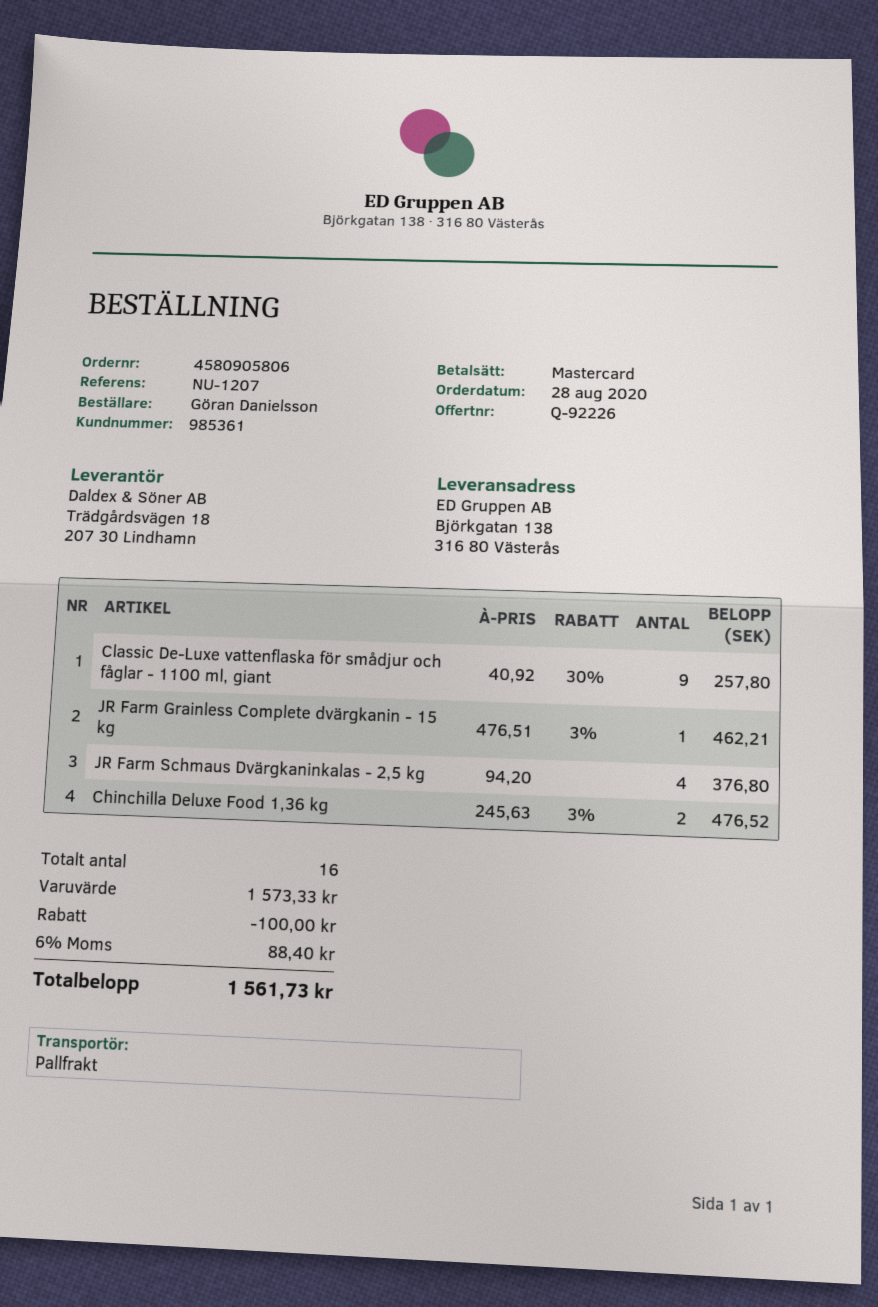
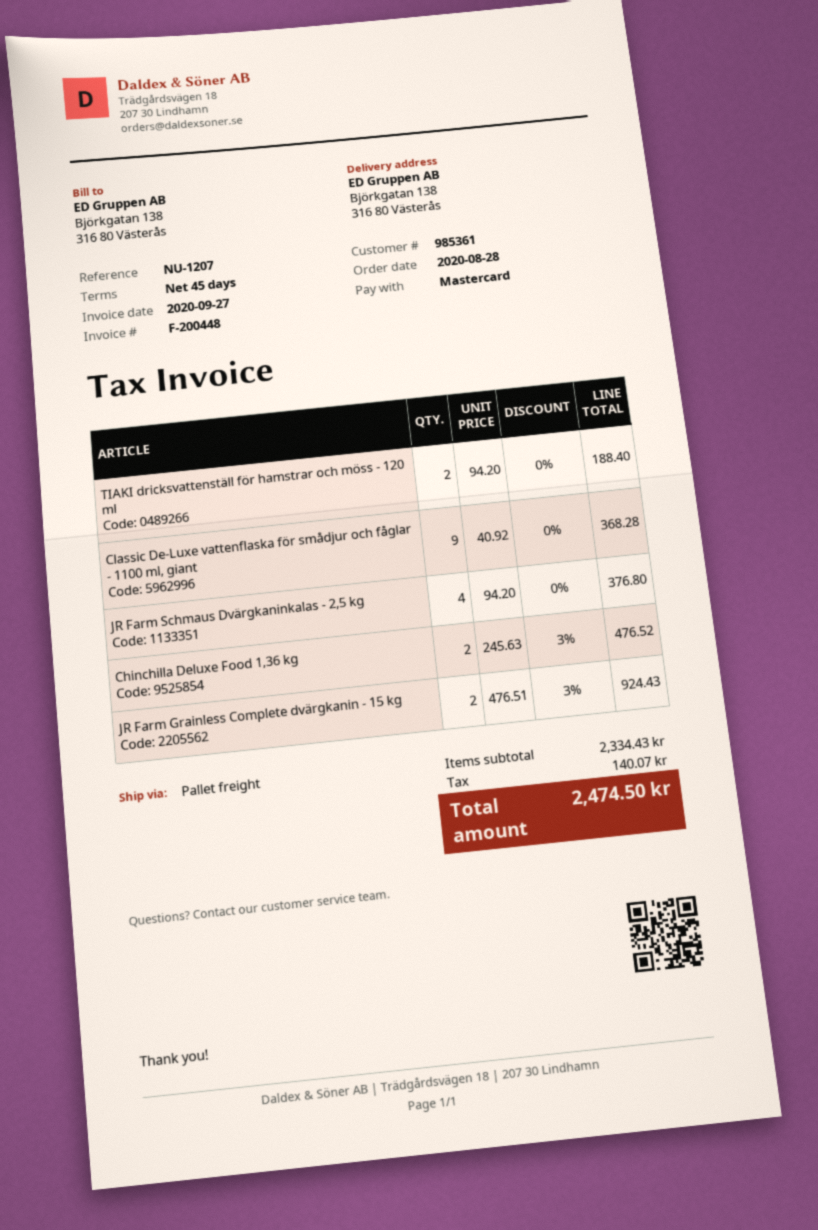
Classic De-Luxe vattenflaska för smådjur och fåglar - 1100 ml, giant: 9 x 40.92 - 30% = 257.80 -> 9 x 40.92 = 368.28
JR Farm Grainless Complete dvärgkanin - 15 kg: 1 x 476.51 - 3% = 462.21 -> 2 x 476.51 - 3% = 924.43
TIAKI dricksvattenställ för hamstrar och möss - 120 ml: none -> 2 x 94.20 = 188.40
subtotal: 1573.33 -> 2334.43
discount: 100.00 -> none
tax: 88.40 -> 140.07
total: 1561.73 -> 2474.50

